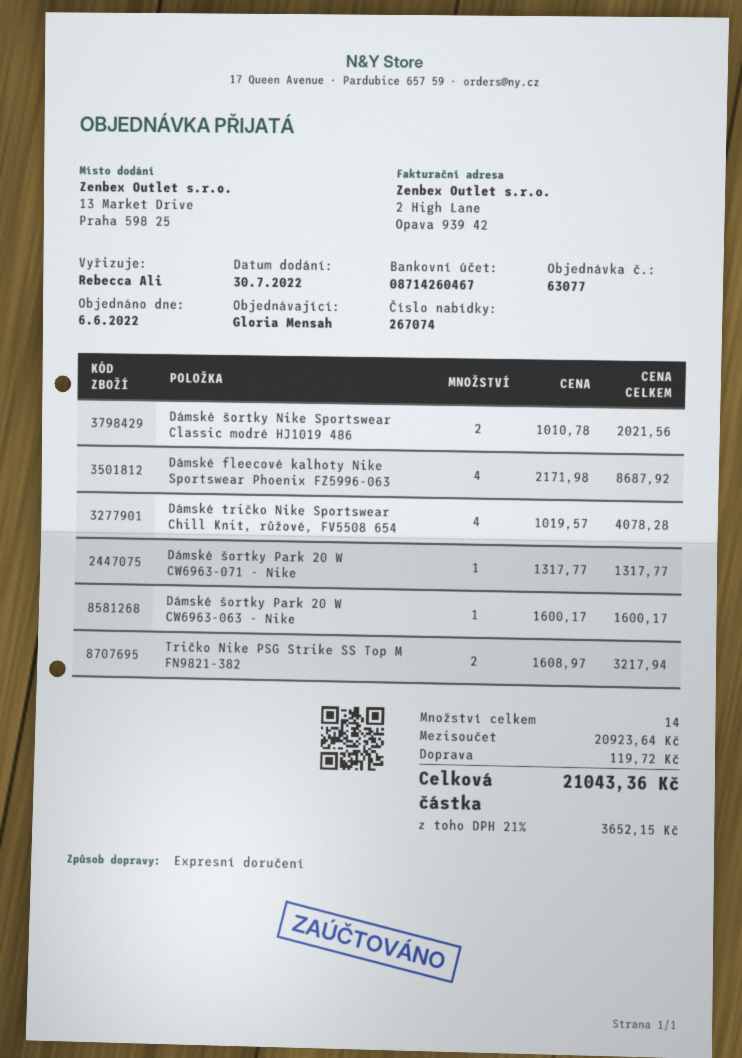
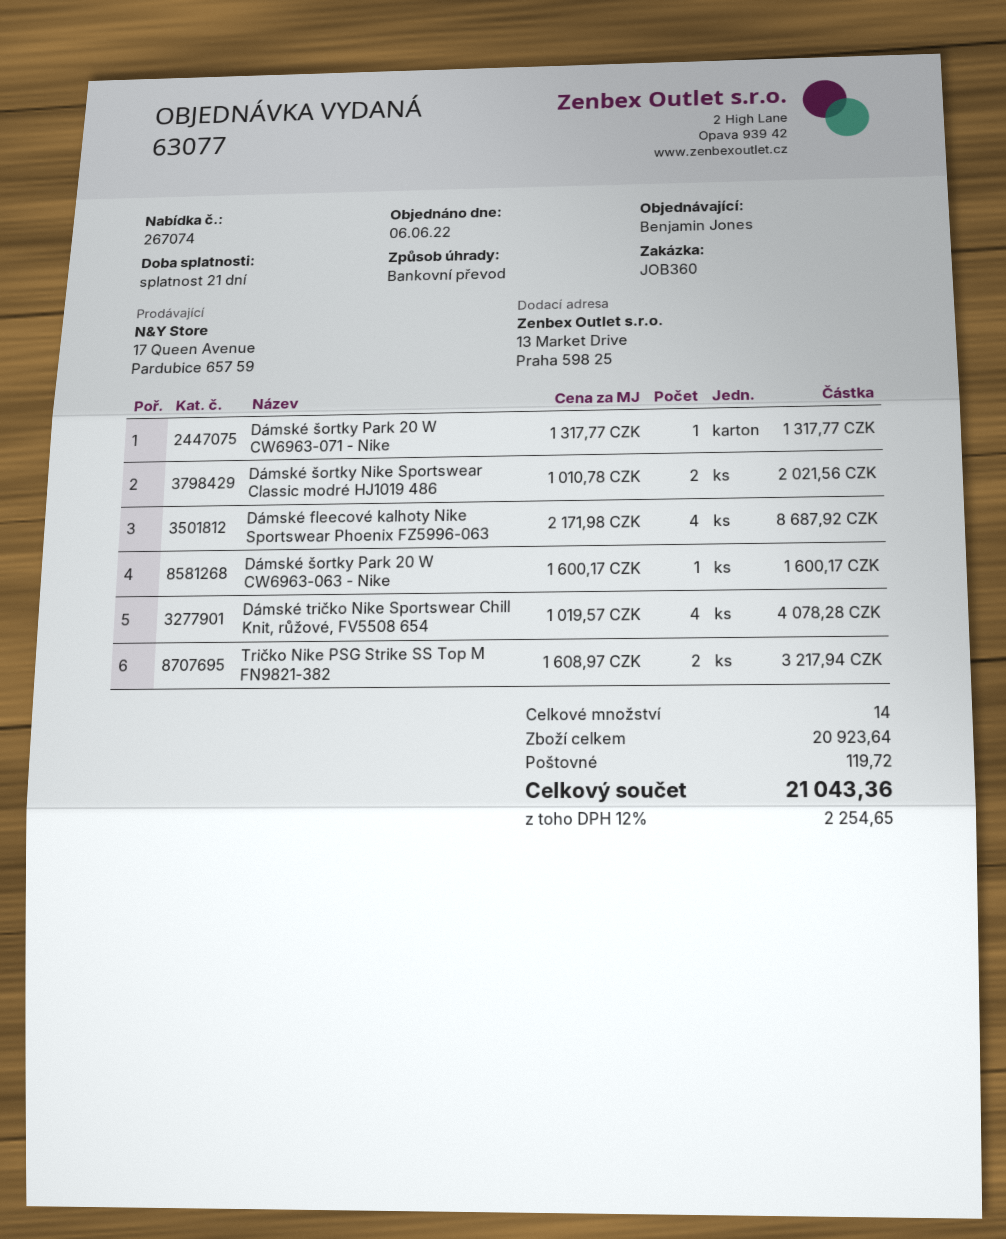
ordered by: Gloria Mensah -> Benjamin Jones
tax: 21% = 3652.15 -> 12% = 2254.65

